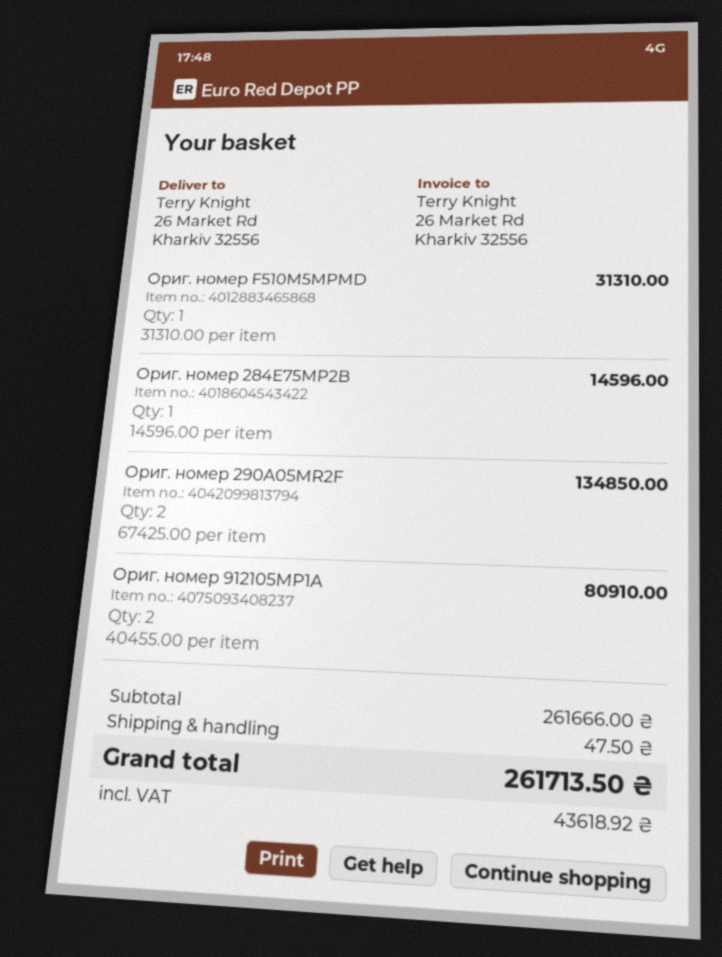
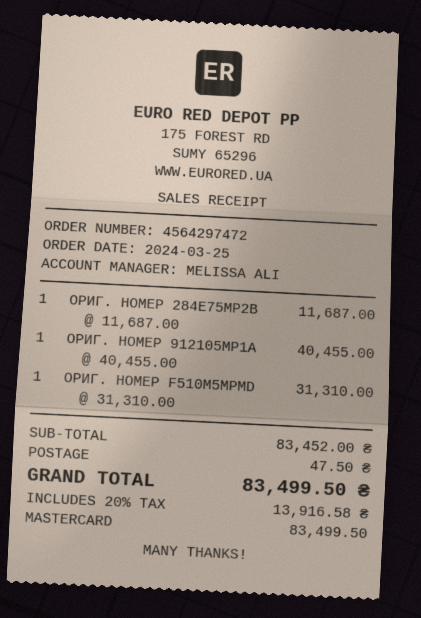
Ориг. номер 284E75MP2B: 1 x 14596.00 = 14596.00 -> 1 x 11687.00 = 11687.00
Ориг. номер 290A05MR2F: 2 x 67425.00 = 134850.00 -> none
Ориг. номер 912105MP1A: 2 x 40455.00 = 80910.00 -> 1 x 40455.00 = 40455.00
subtotal: 261666.00 -> 83452.00
tax: 43618.92 -> 13916.58
total: 261713.50 -> 83499.50

